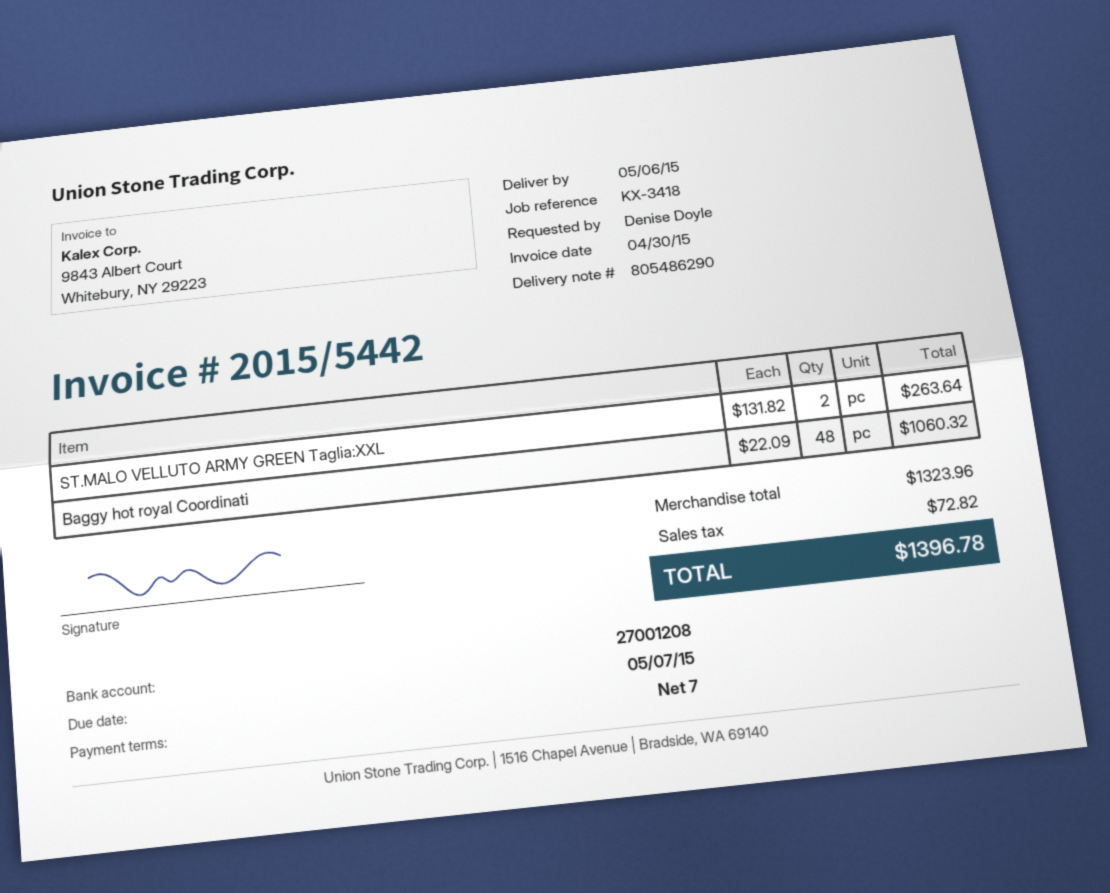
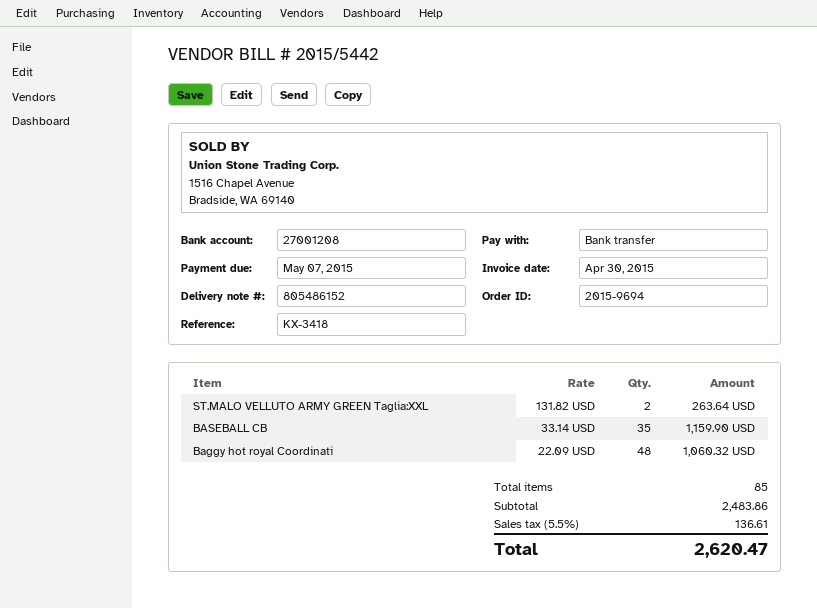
delivery note number: 805486290 -> 805486152
BASEBALL CB: none -> 35 x 33.14 = 1159.90
subtotal: 1323.96 -> 2483.86
tax: 72.82 -> 136.61
total: 1396.78 -> 2620.47

